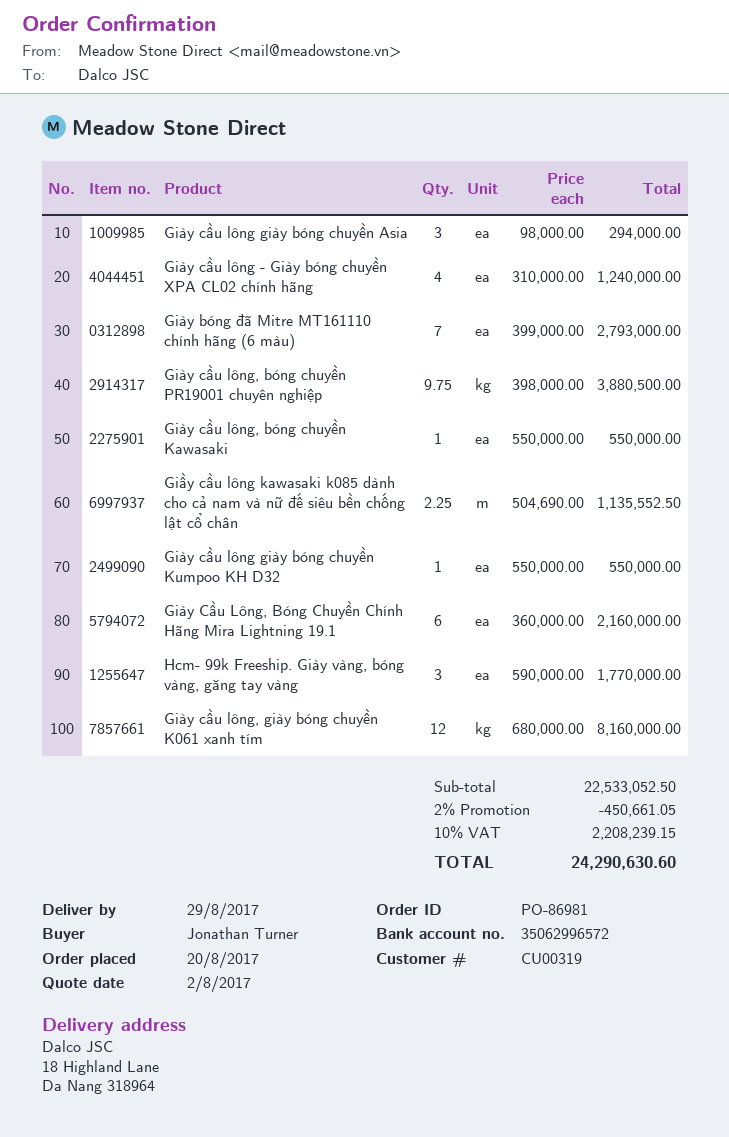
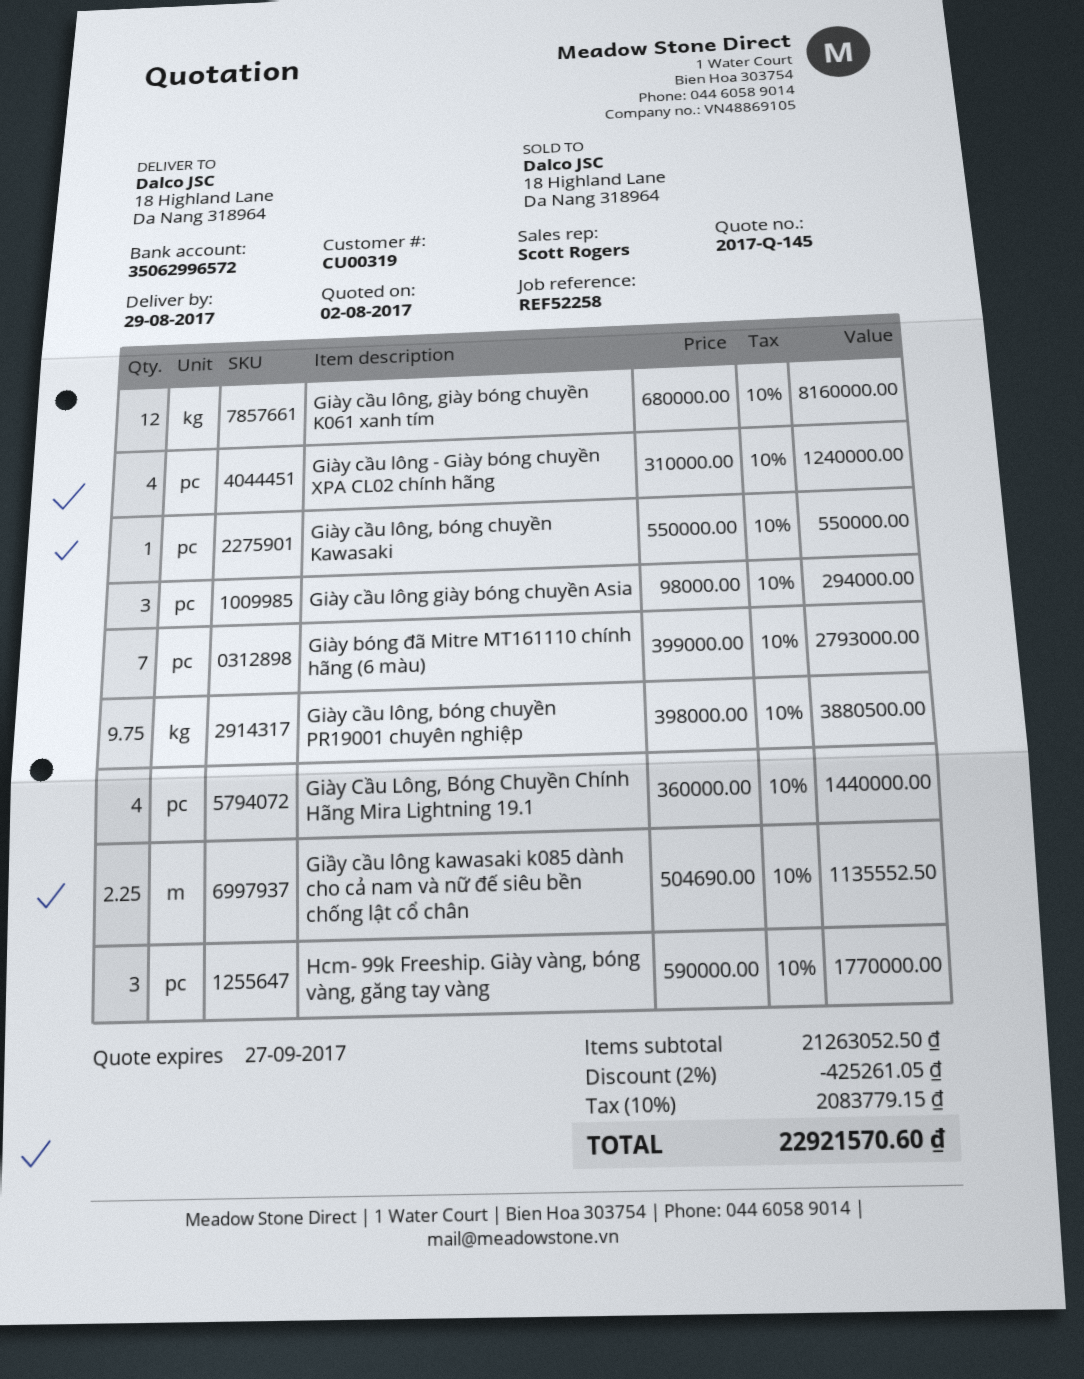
Giày cầu lông giày bóng chuyền Kumpoo KH D32: 1 x 550000.00 = 550000.00 -> none
Giày Cầu Lông, Bóng Chuyền Chính Hãng Mira Lightning 19.1: 6 x 360000.00 = 2160000.00 -> 4 x 360000.00 = 1440000.00
subtotal: 22533052.50 -> 21263052.50
discount: 2% = 450661.05 -> 2% = 425261.05
tax: 10% = 2208239.15 -> 10% = 2083779.15
total: 24290630.60 -> 22921570.60

